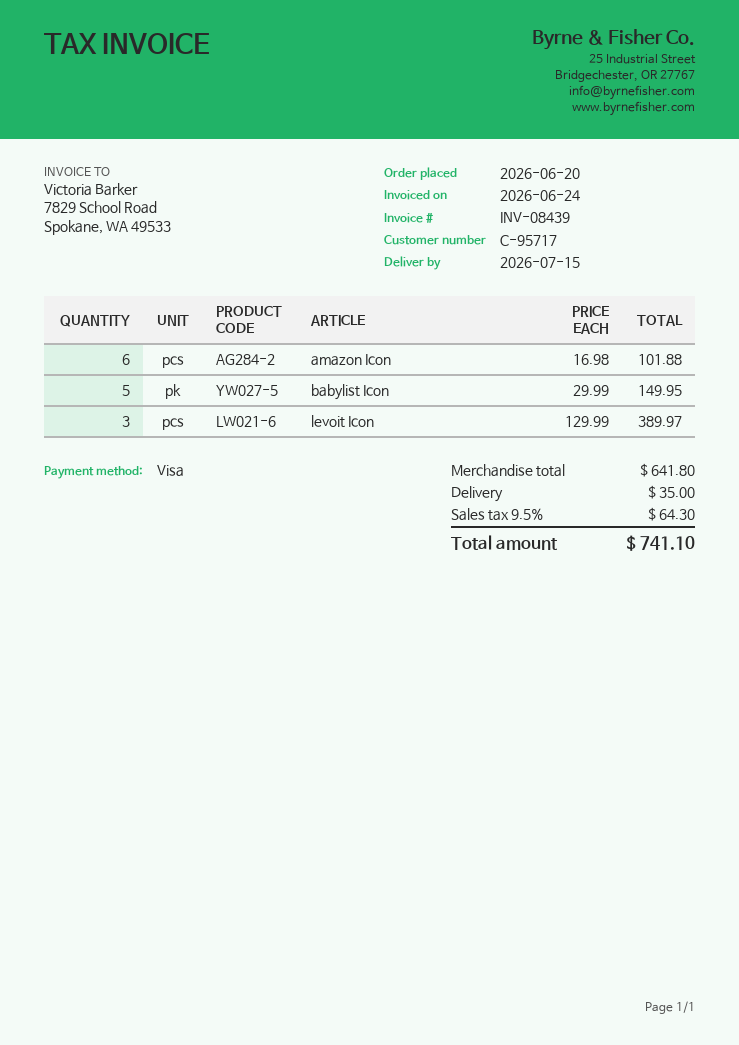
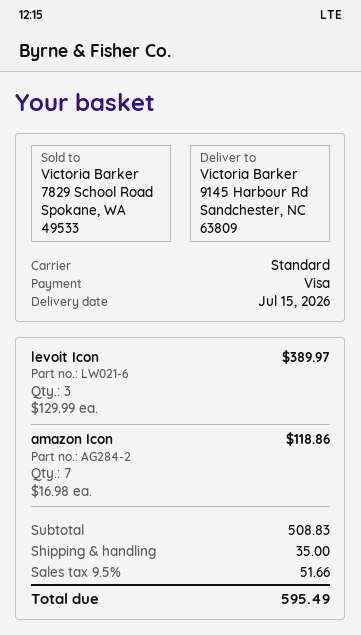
amazon Icon: 6 x 16.98 = 101.88 -> 7 x 16.98 = 118.86
babylist Icon: 5 x 29.99 = 149.95 -> none
subtotal: 641.80 -> 508.83
tax: 9.5% = 64.30 -> 9.5% = 51.66
total: 741.10 -> 595.49

